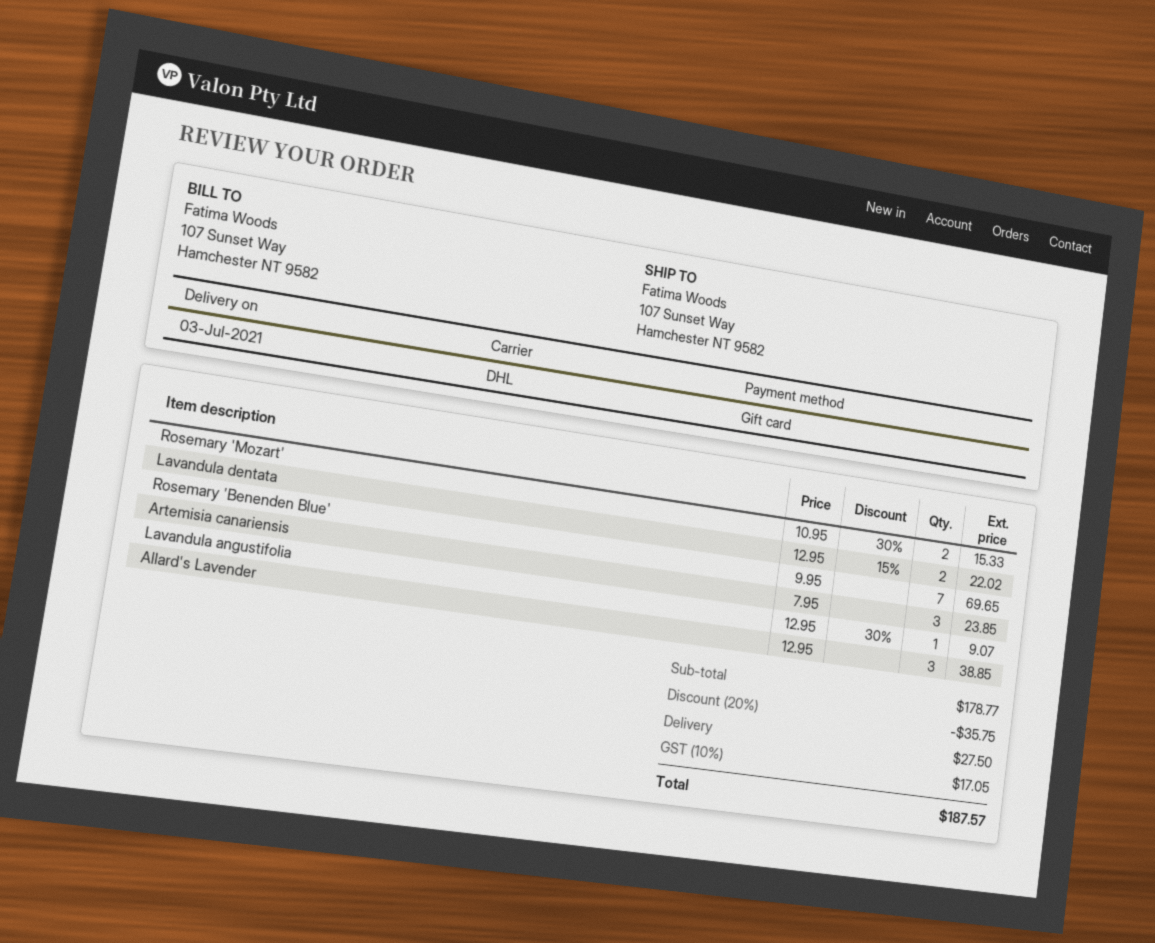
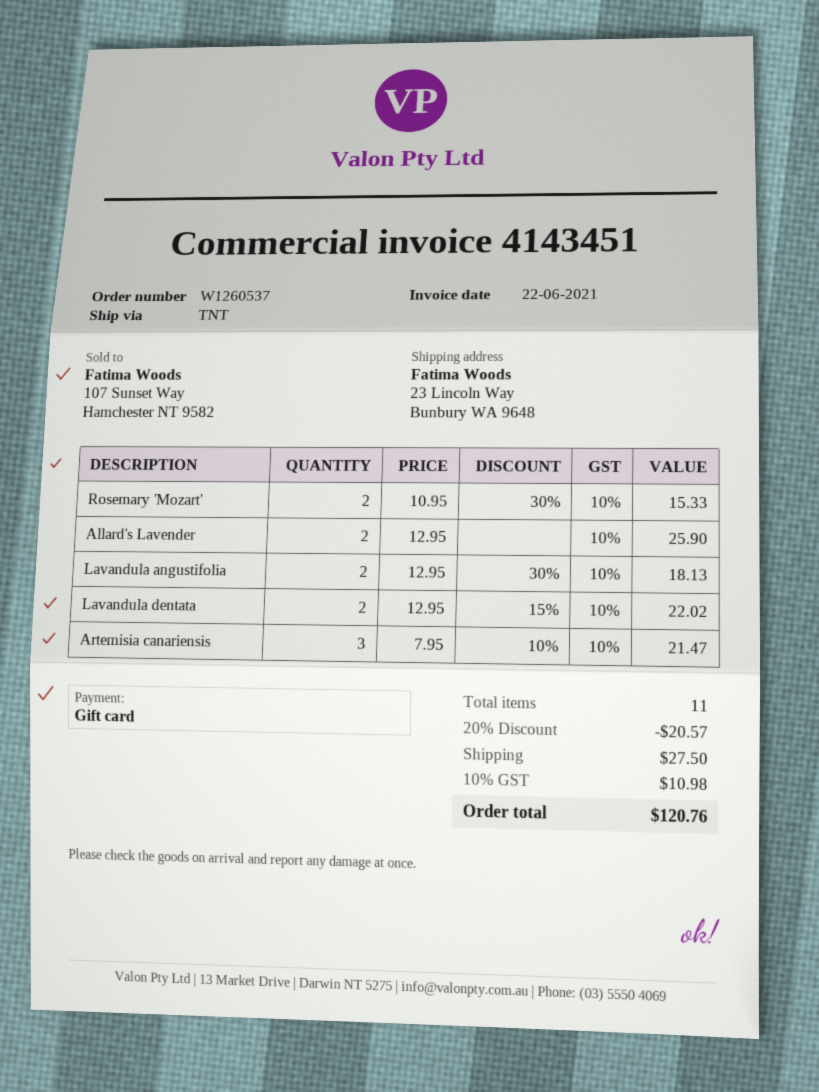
shipping method: DHL -> TNT
ship to: 107 Sunset Way, Hamchester NT 9582 -> 23 Lincoln Way, Bunbury WA 9648
Rosemary 'Benenden Blue': 7 x 9.95 = 69.65 -> none
Artemisia canariensis: 3 x 7.95 = 23.85 -> 3 x 7.95 - 10% = 21.47
Lavandula angustifolia: 1 x 12.95 - 30% = 9.07 -> 2 x 12.95 - 30% = 18.13
Allard's Lavender: 3 x 12.95 = 38.85 -> 2 x 12.95 = 25.90
discount: 20% = 35.75 -> 20% = 20.57
tax: 10% = 17.05 -> 10% = 10.98
total: 187.57 -> 120.76

